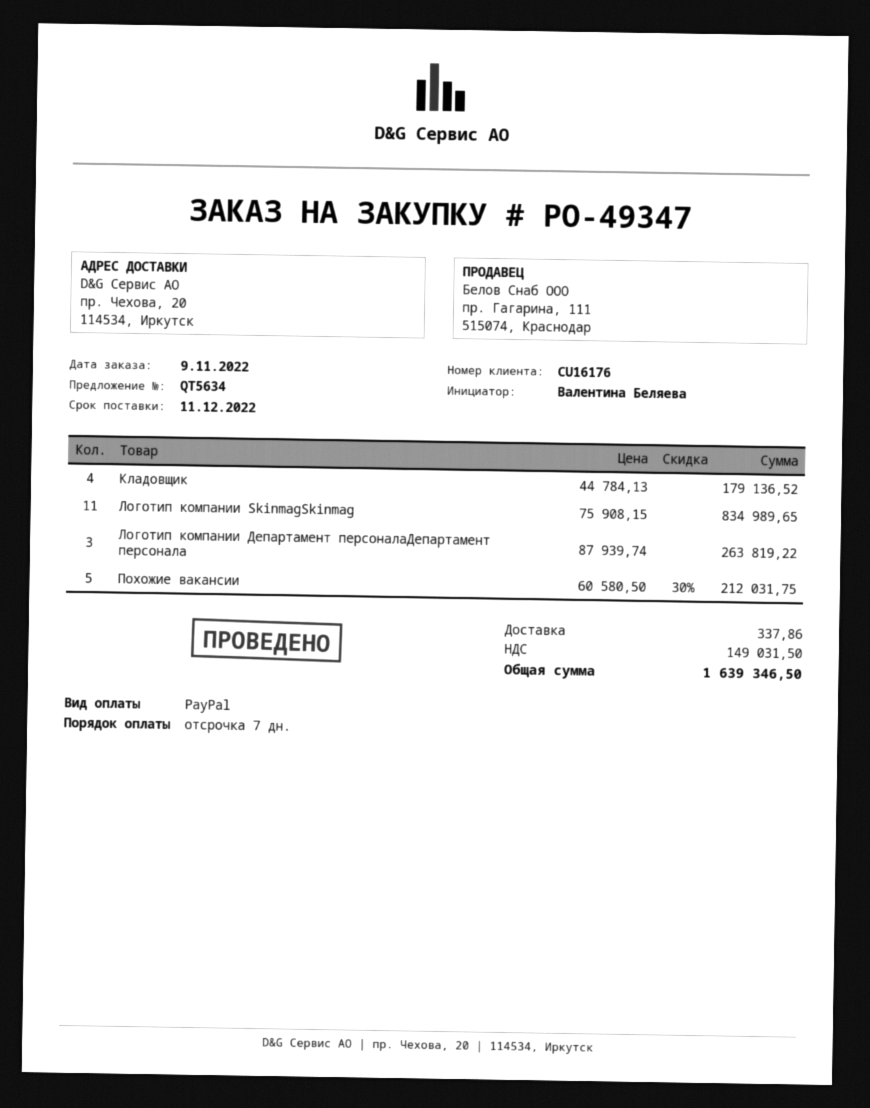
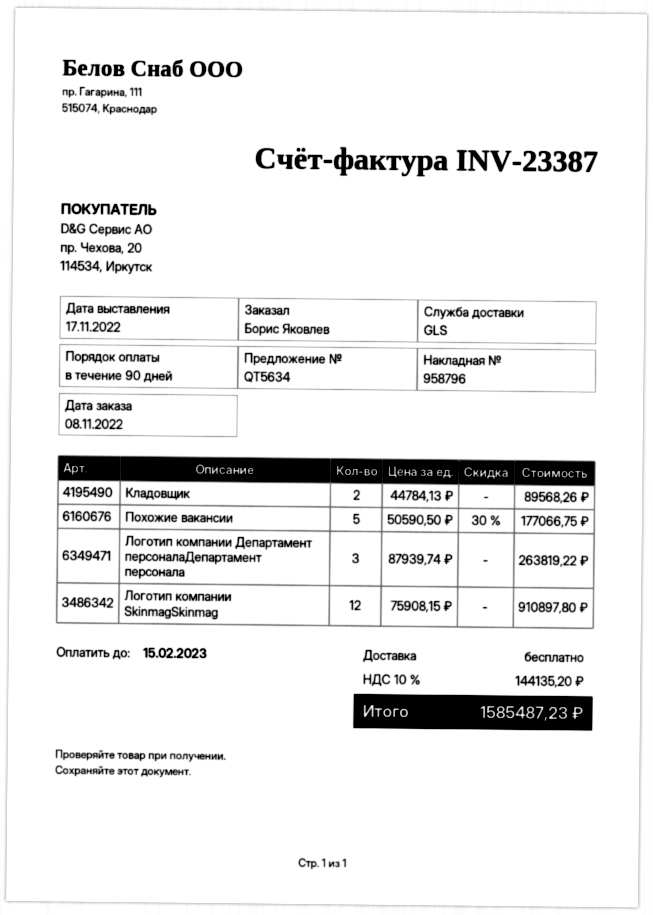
order date: 2022-11-09 -> 2022-11-08
payment terms: 7 days -> 90 days
ordered by: Валентина Беляева -> Борис Яковлев
Кладовщик: 4 x 44784.13 = 179136.52 -> 2 x 44784.13 = 89568.26
Логотип компании SkinmagSkinmag: 11 x 75908.15 = 834989.65 -> 12 x 75908.15 = 910897.80
Похожие вакансии: 5 x 60580.50 - 30% = 212031.75 -> 5 x 50590.50 - 30% = 177066.75
shipping: 337.86 -> 0.00
tax: 149031.50 -> 144135.20
total: 1639346.50 -> 1585487.23

